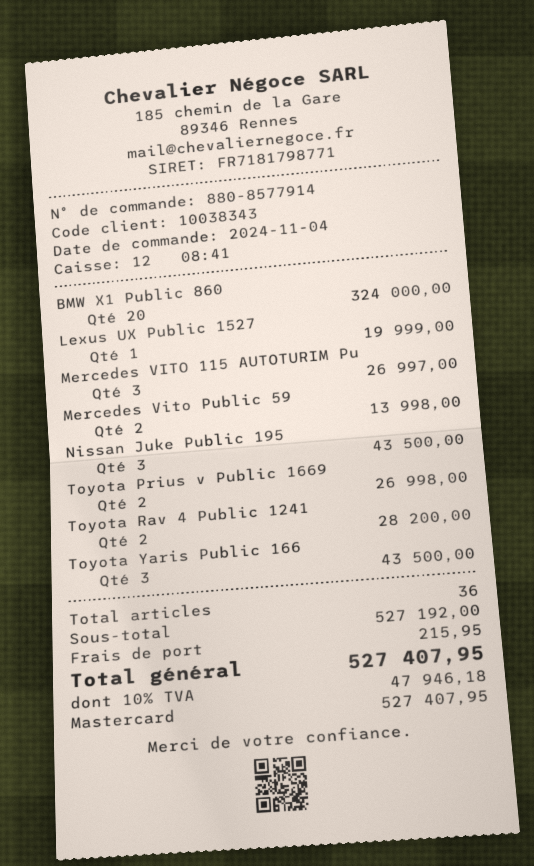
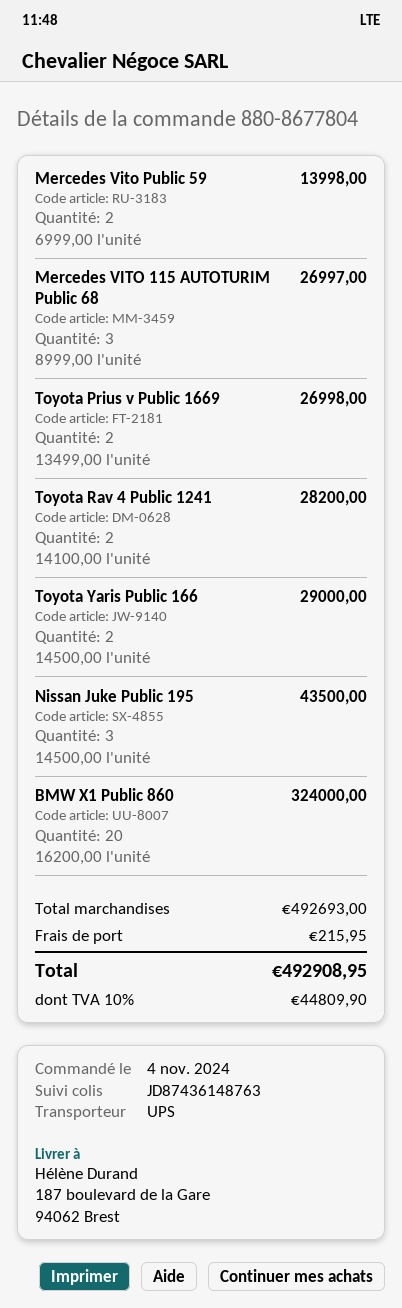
order number: 880-8577914 -> 880-8677804
Lexus UX Public 1527: 1 for 19999.00 -> none
Toyota Yaris Public 166: 3 for 43500.00 -> 2 for 29000.00
subtotal: 527192.00 -> 492693.00
tax: 10% = 47946.18 -> 10% = 44809.90
total: 527407.95 -> 492908.95

